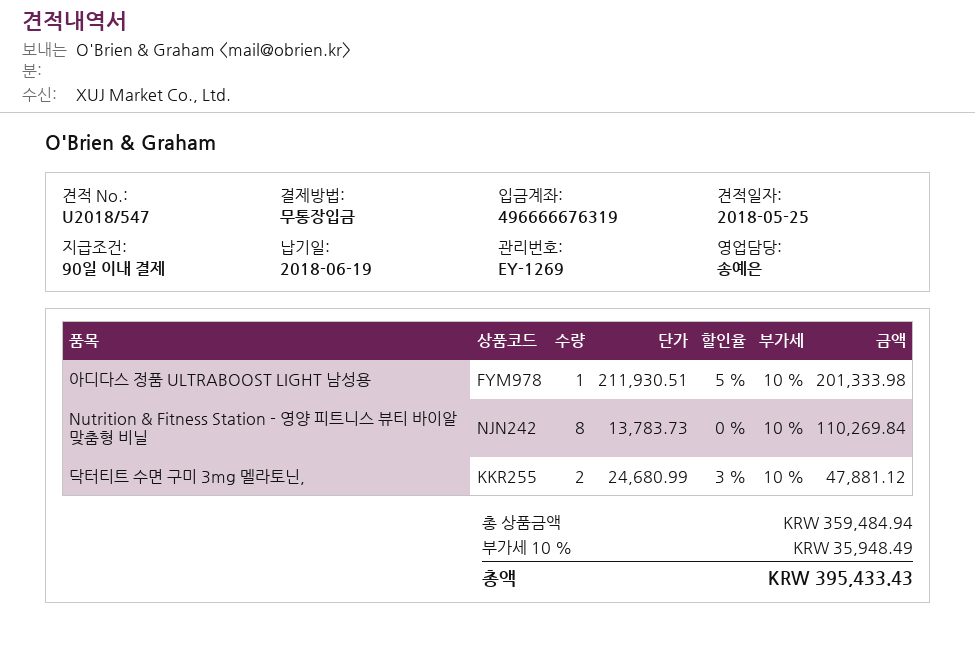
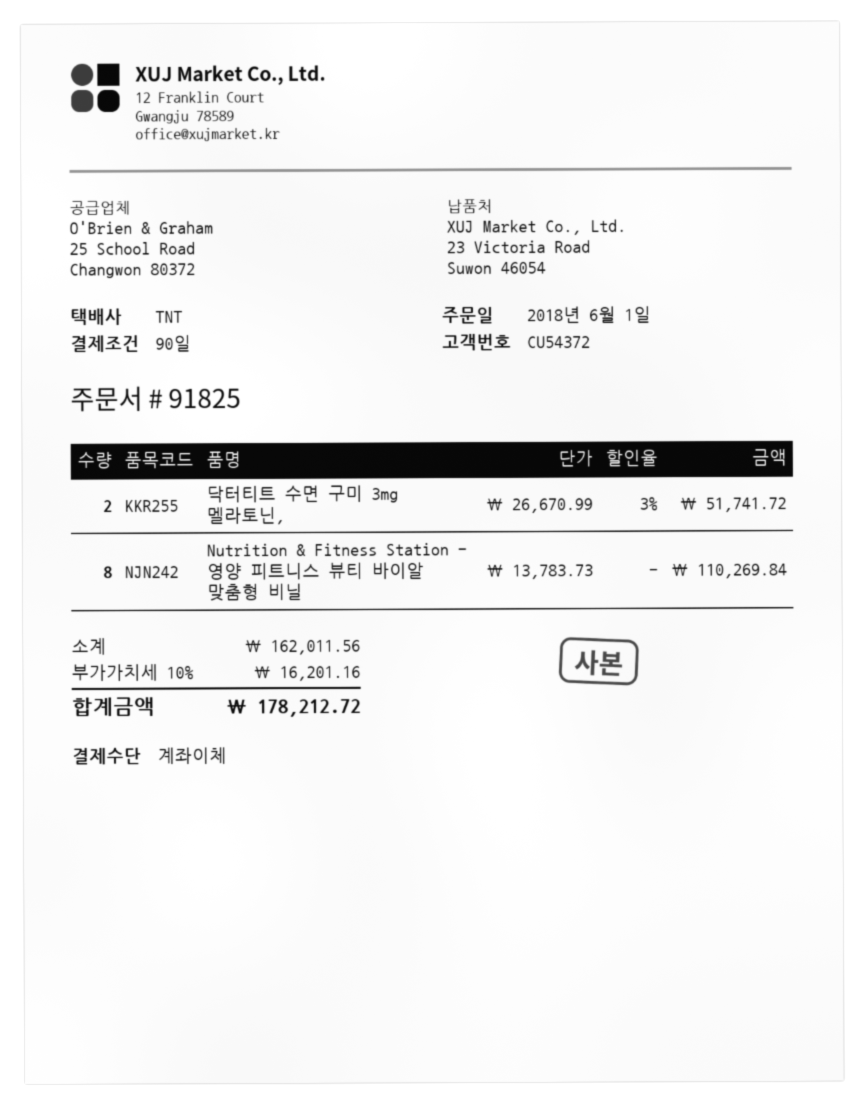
아디다스 정품 ULTRABOOST LIGHT 남성용: 1 x 211930.51 - 5% = 201333.98 -> none
닥터티트 수면 구미 3mg 멜라토닌,: 2 x 24680.99 - 3% = 47881.12 -> 2 x 26670.99 - 3% = 51741.72
subtotal: 359484.94 -> 162011.56
tax: 10% = 35948.49 -> 10% = 16201.16
total: 395433.43 -> 178212.72

